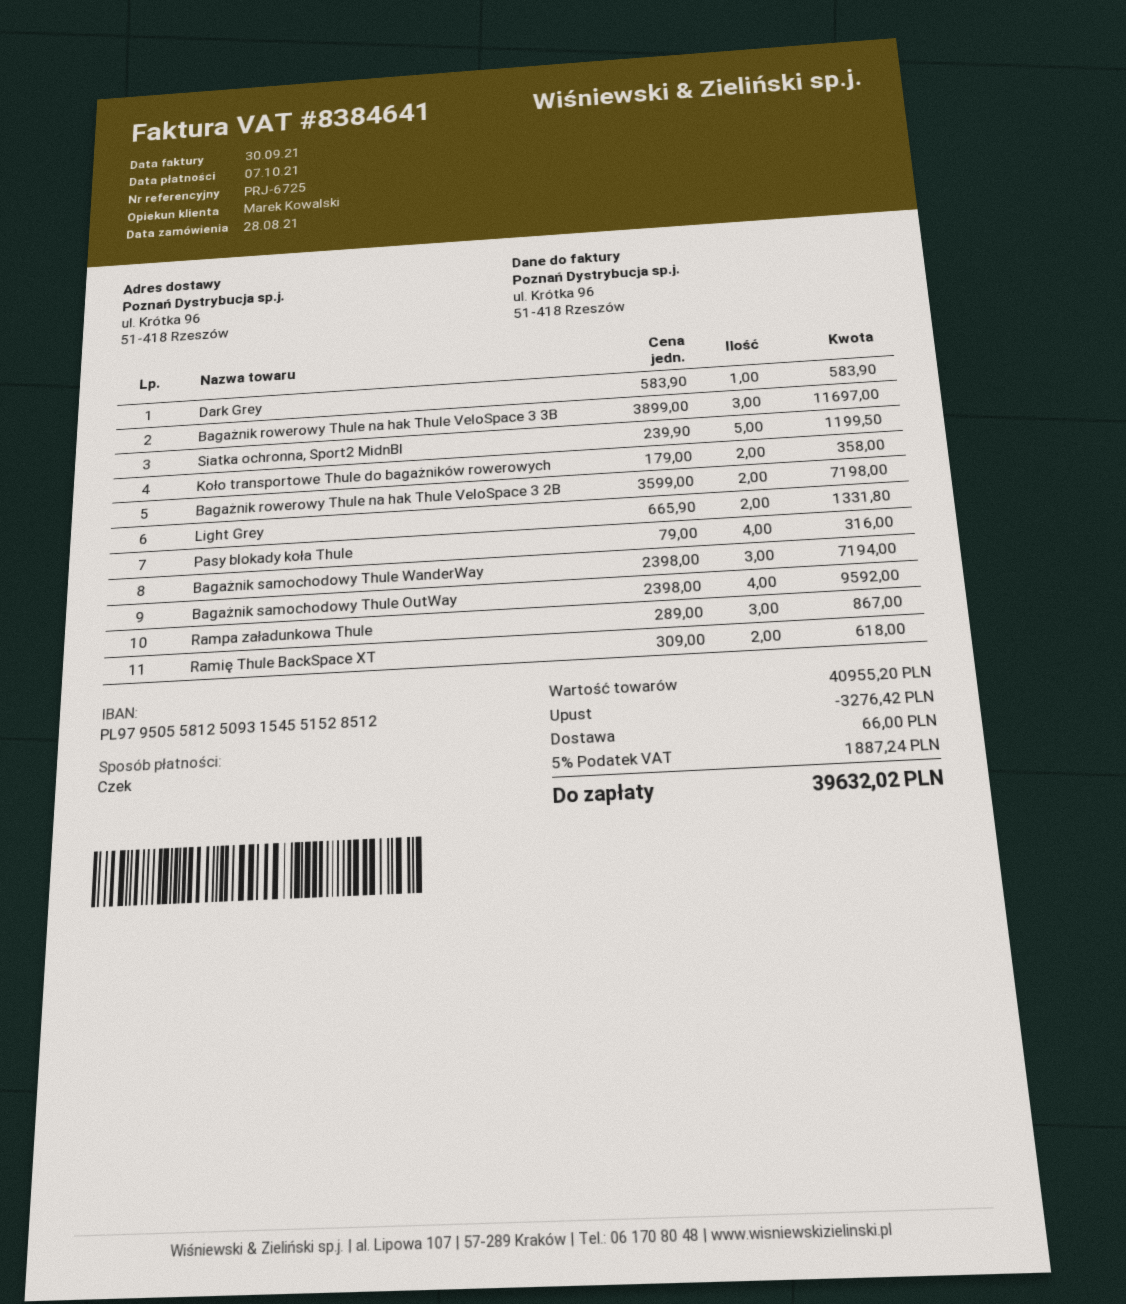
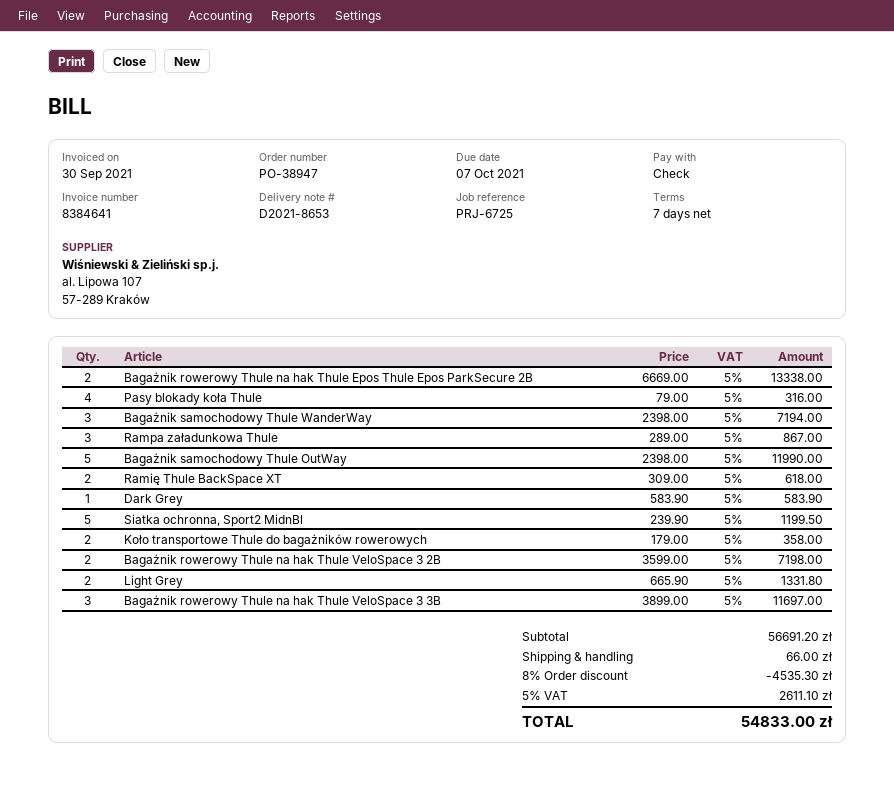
Bagażnik samochodowy Thule OutWay: 4 x 2398.00 = 9592.00 -> 5 x 2398.00 = 11990.00
Bagażnik rowerowy Thule na hak Thule Epos Thule Epos ParkSecure 2B: none -> 2 x 6669.00 = 13338.00
subtotal: 40955.20 -> 56691.20
discount: 3276.42 -> 4535.30
tax: 5% = 1887.24 -> 5% = 2611.10
total: 39632.02 -> 54833.00

